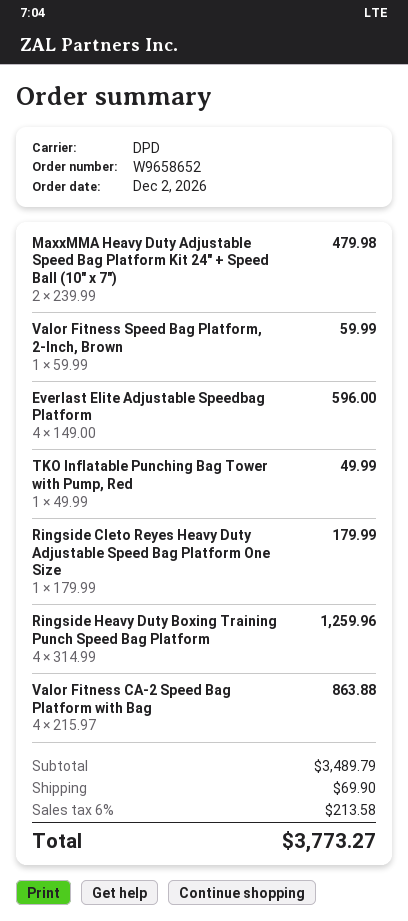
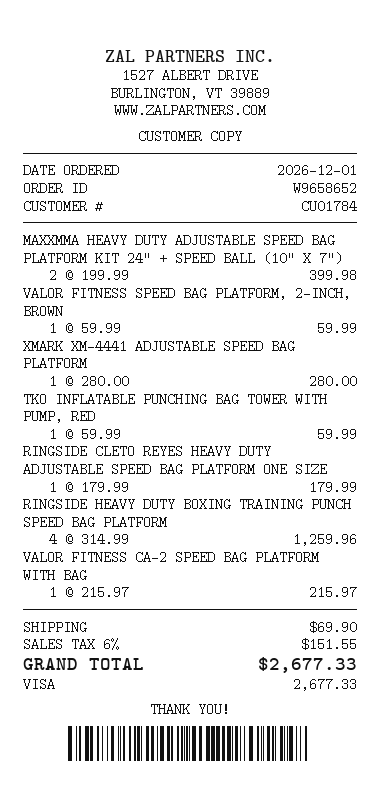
order date: 2026-12-02 -> 2026-12-01
MaxxMMA Heavy Duty Adjustable Speed Bag Platform Kit 24" + Speed Ball (10" x 7"): 2 x 239.99 = 479.98 -> 2 x 199.99 = 399.98
Everlast Elite Adjustable Speedbag Platform: 4 x 149.00 = 596.00 -> none
TKO Inflatable Punching Bag Tower with Pump, Red: 1 x 49.99 = 49.99 -> 1 x 59.99 = 59.99
Valor Fitness CA-2 Speed Bag Platform with Bag: 4 x 215.97 = 863.88 -> 1 x 215.97 = 215.97
XMARK XM-4441 ADJUSTABLE SPEED BAG PLATFORM: none -> 1 x 280.00 = 280.00
tax: 6% = 213.58 -> 6% = 151.55
total: 3773.27 -> 2677.33

